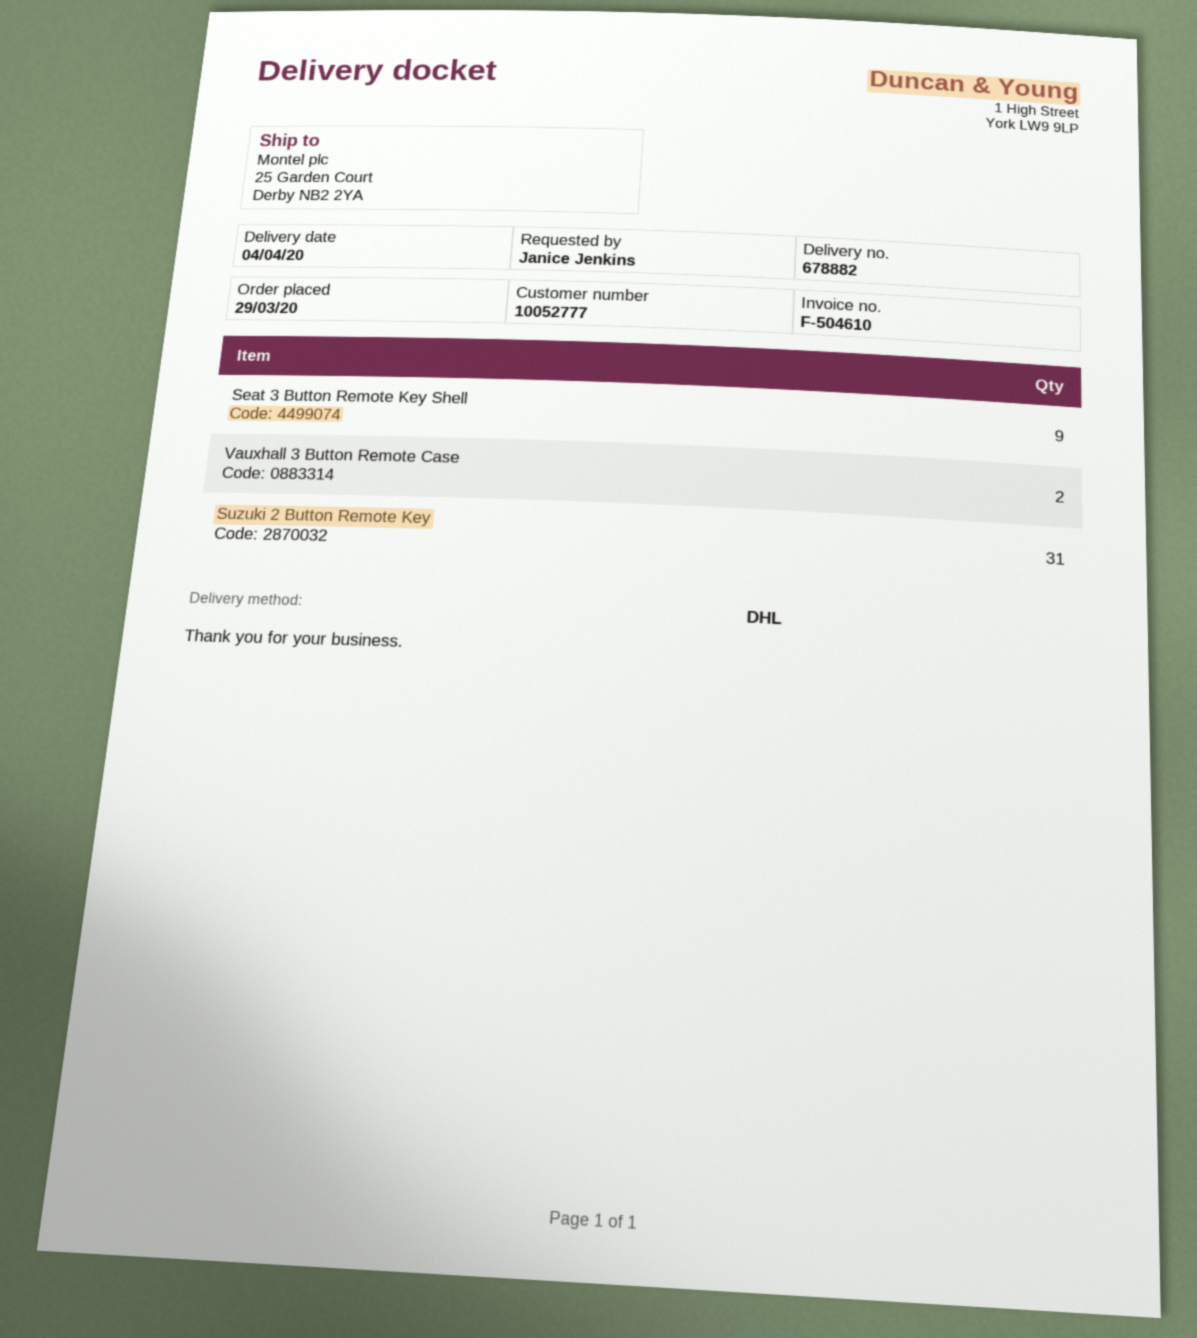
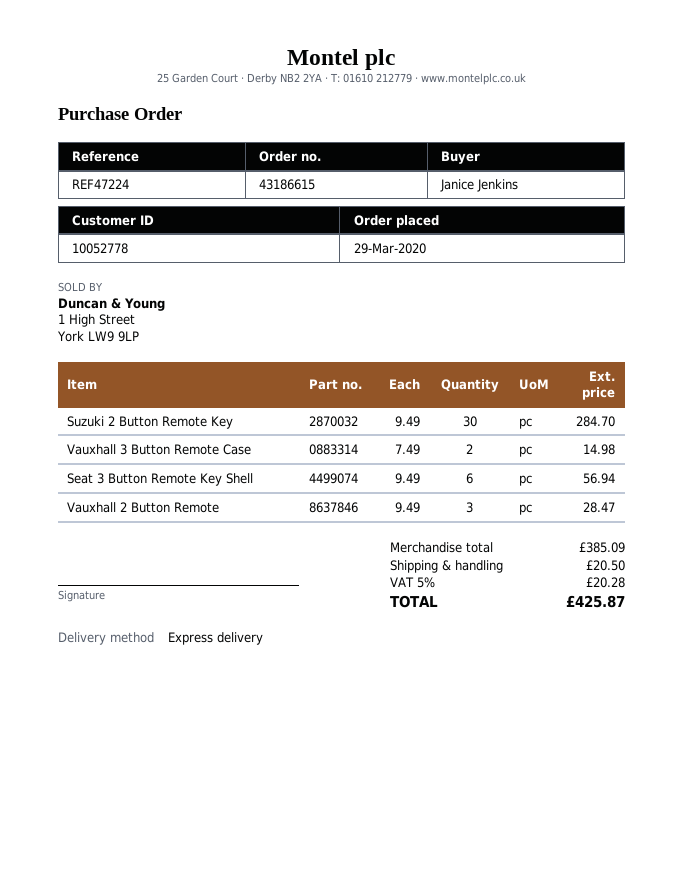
customer number: 10052777 -> 10052778
shipping method: DHL -> express
Seat 3 Button Remote Key Shell: 9 -> 6
Suzuki 2 Button Remote Key: 31 -> 30
Vauxhall 2 Button Remote: none -> 3

